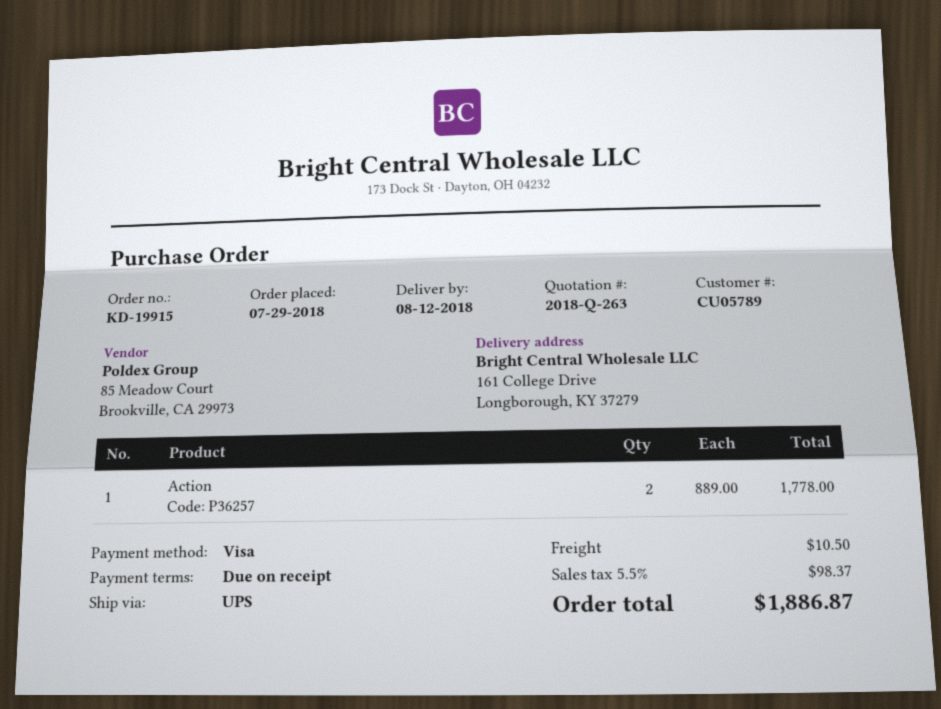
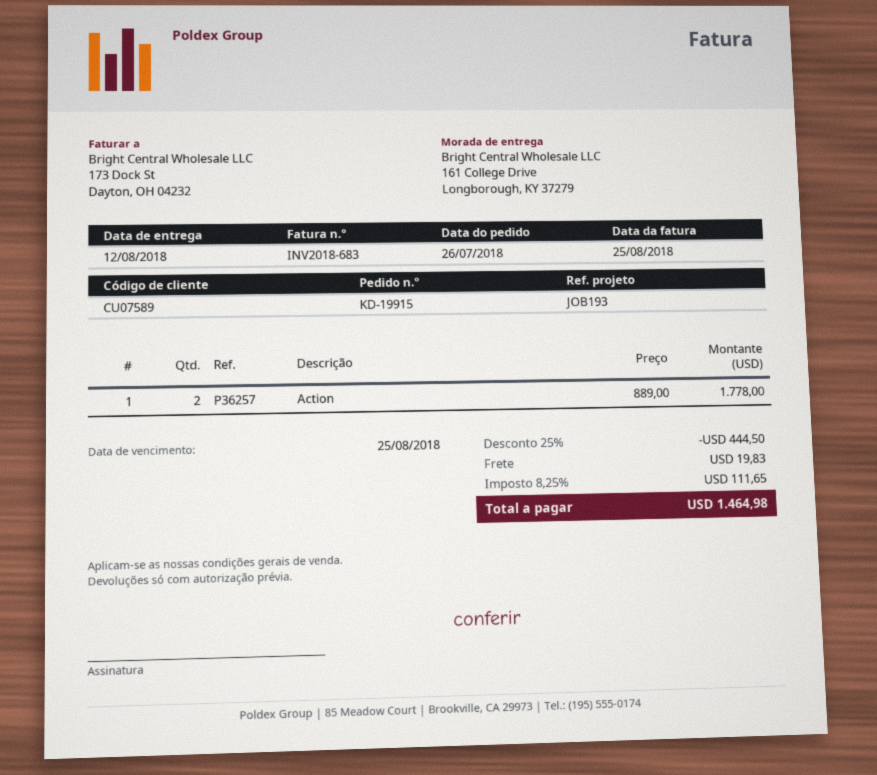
order date: 2018-07-29 -> 2018-07-26
customer number: CU05789 -> CU07589
discount: none -> 25% = 444.50
shipping: 10.50 -> 19.83
tax: 5.5% = 98.37 -> 8.25% = 111.65
total: 1886.87 -> 1464.98

